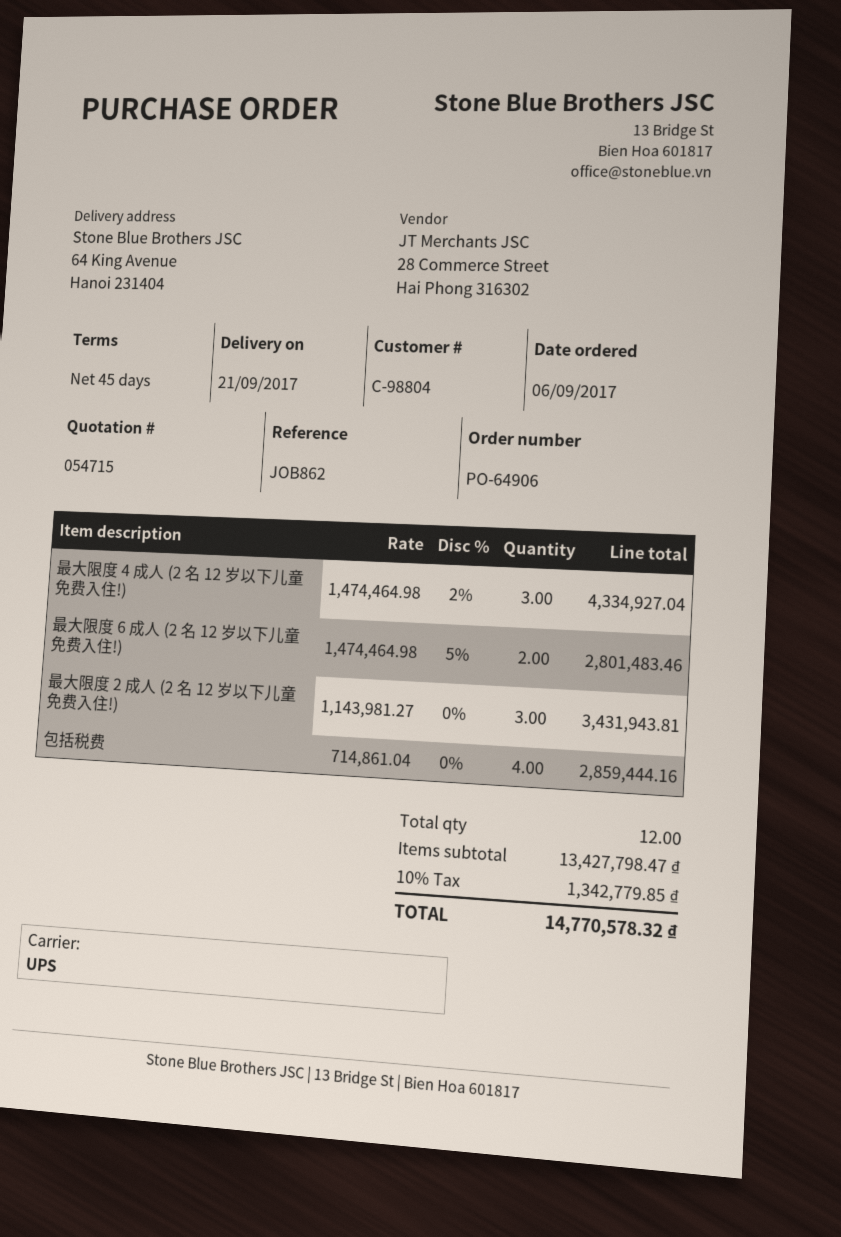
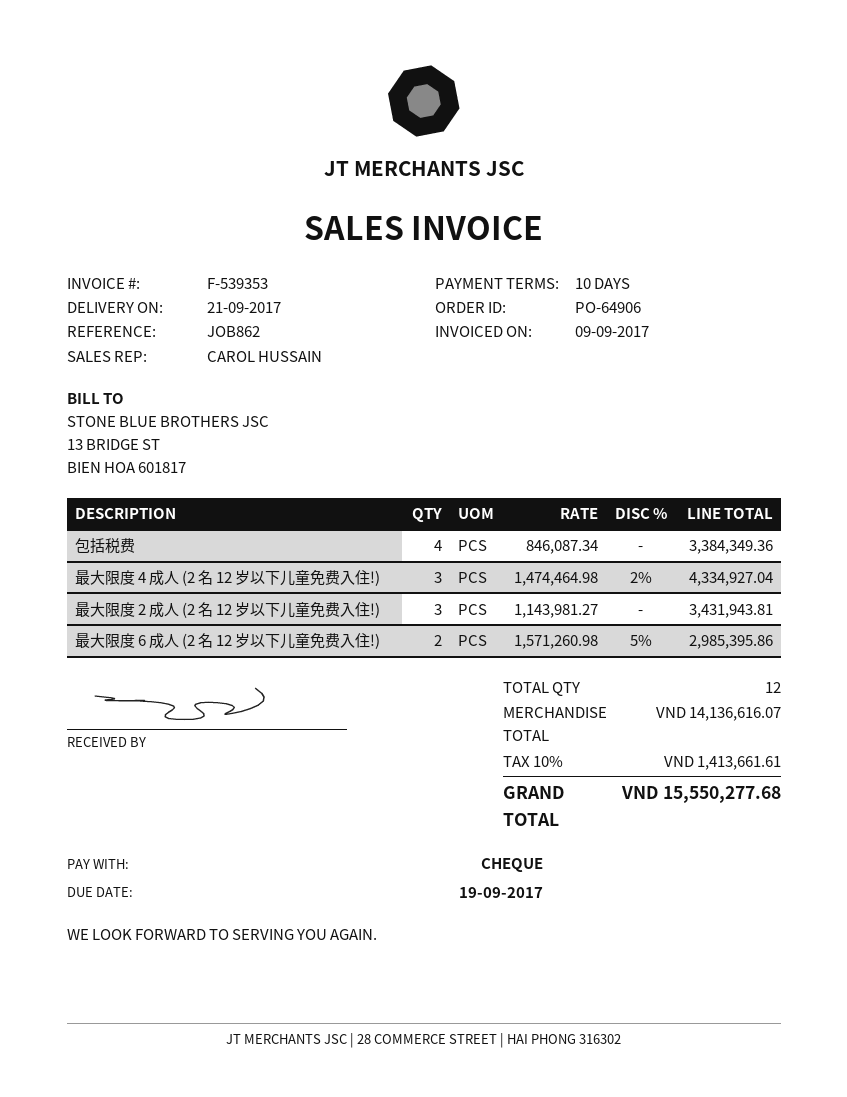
payment terms: 45 days -> 10 days
最大限度 6 成人 (2 名 12 岁以下儿童免费入住!): 2 x 1474464.98 - 5% = 2801483.46 -> 2 x 1571260.98 - 5% = 2985395.86
包括税费: 4 x 714861.04 = 2859444.16 -> 4 x 846087.34 = 3384349.36
subtotal: 13427798.47 -> 14136616.07
tax: 10% = 1342779.85 -> 10% = 1413661.61
total: 14770578.32 -> 15550277.68

